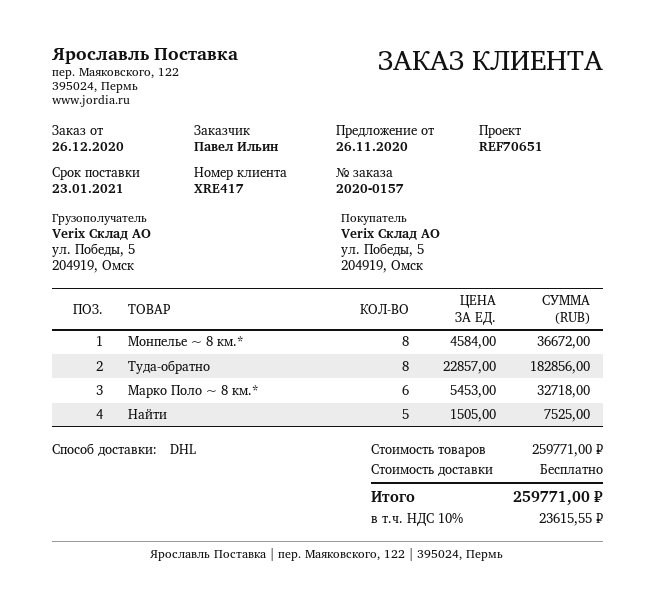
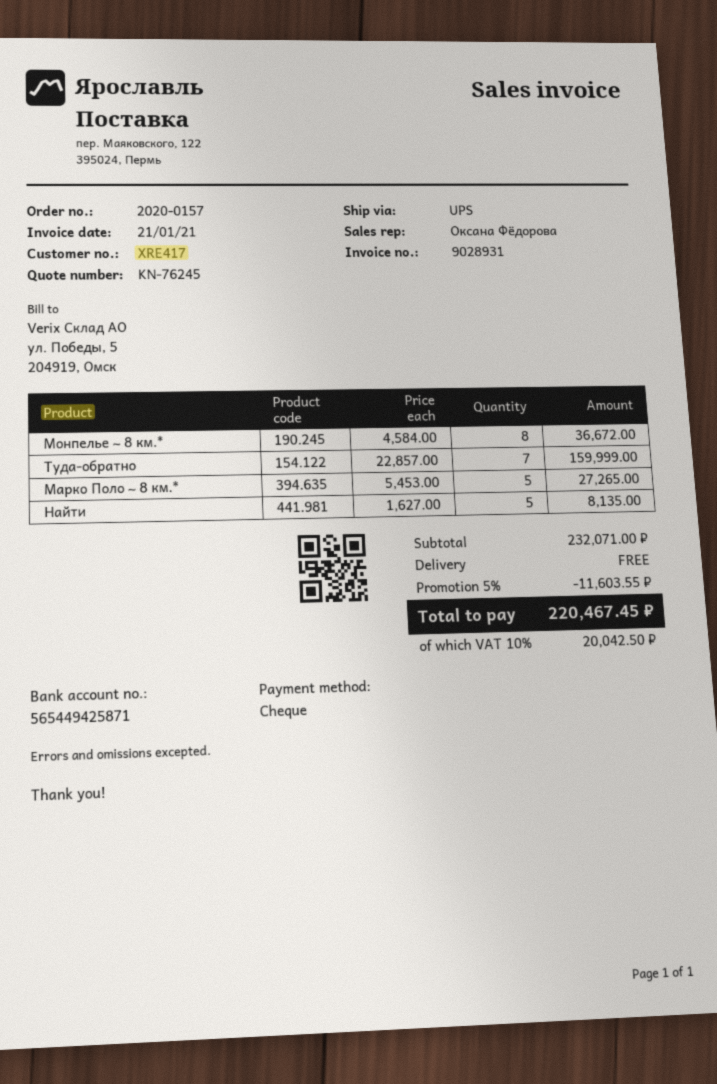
shipping method: DHL -> UPS
Туда-обратно: 8 x 22857.00 = 182856.00 -> 7 x 22857.00 = 159999.00
Марко Поло ~ 8 км.*: 6 x 5453.00 = 32718.00 -> 5 x 5453.00 = 27265.00
Найти: 5 x 1505.00 = 7525.00 -> 5 x 1627.00 = 8135.00
subtotal: 259771.00 -> 232071.00
discount: none -> 5% = 11603.55
tax: 10% = 23615.55 -> 10% = 20042.50
total: 259771.00 -> 220467.45

